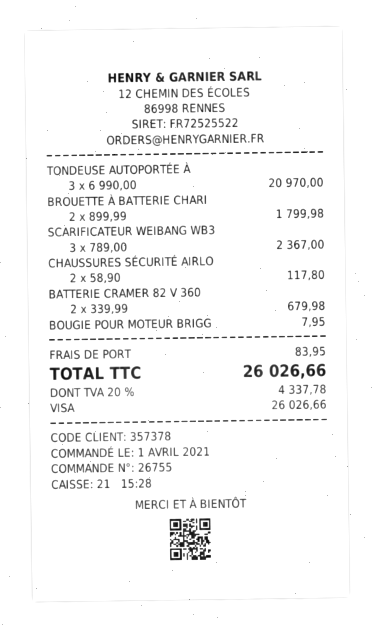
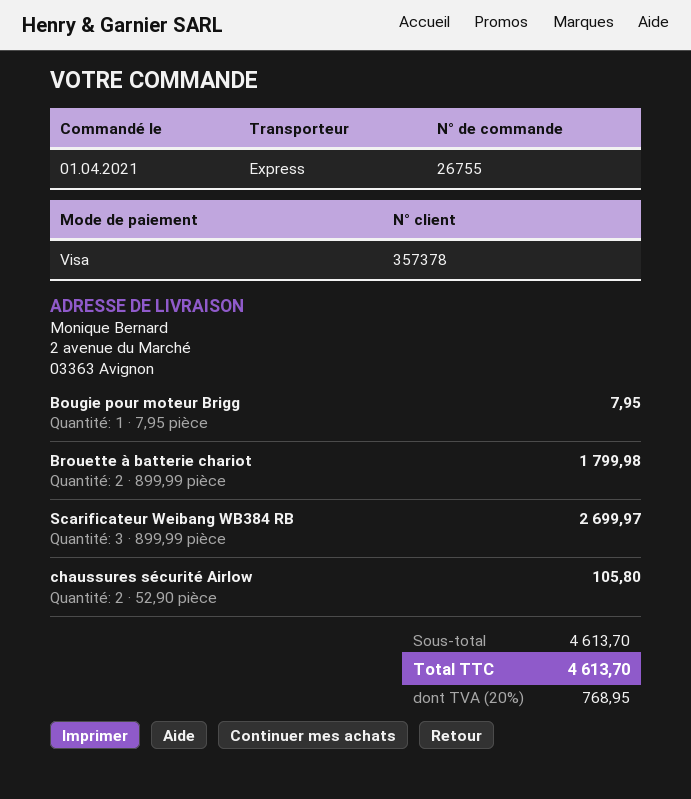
TONDEUSE AUTOPORTÉE À: 3 x 6990.00 = 20970.00 -> none
SCARIFICATEUR WEIBANG WB3: 3 x 789.00 = 2367.00 -> 3 x 899.99 = 2699.97
CHAUSSURES SÉCURITÉ AIRLO: 2 x 58.90 = 117.80 -> 2 x 52.90 = 105.80
BATTERIE CRAMER 82 V 360: 2 x 339.99 = 679.98 -> none
shipping: 83.95 -> none
tax: 20% = 4337.78 -> 20% = 768.95
total: 26026.66 -> 4613.70

